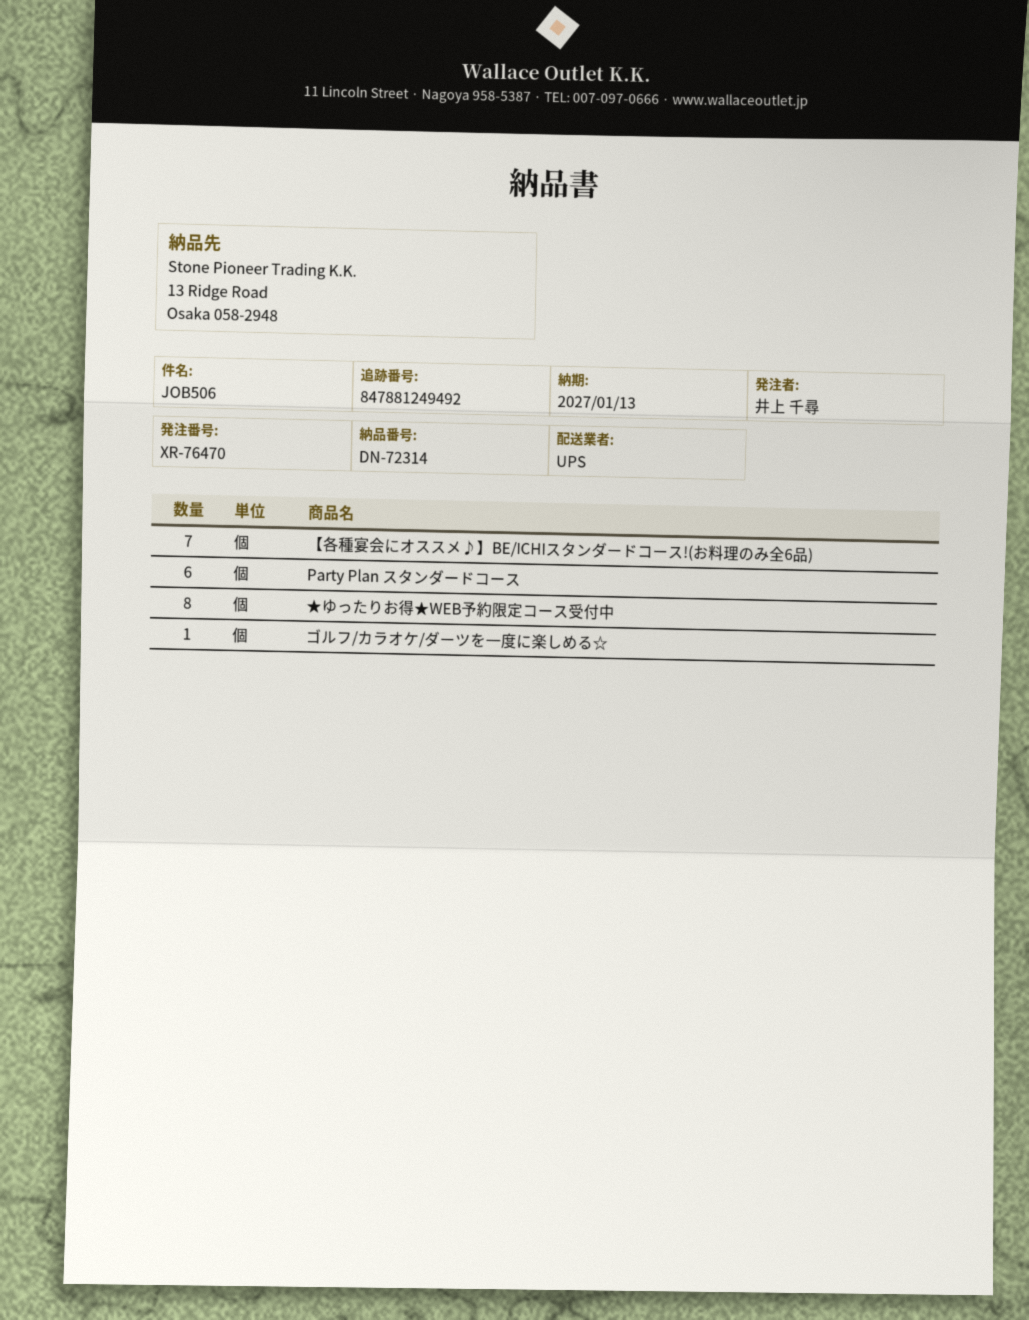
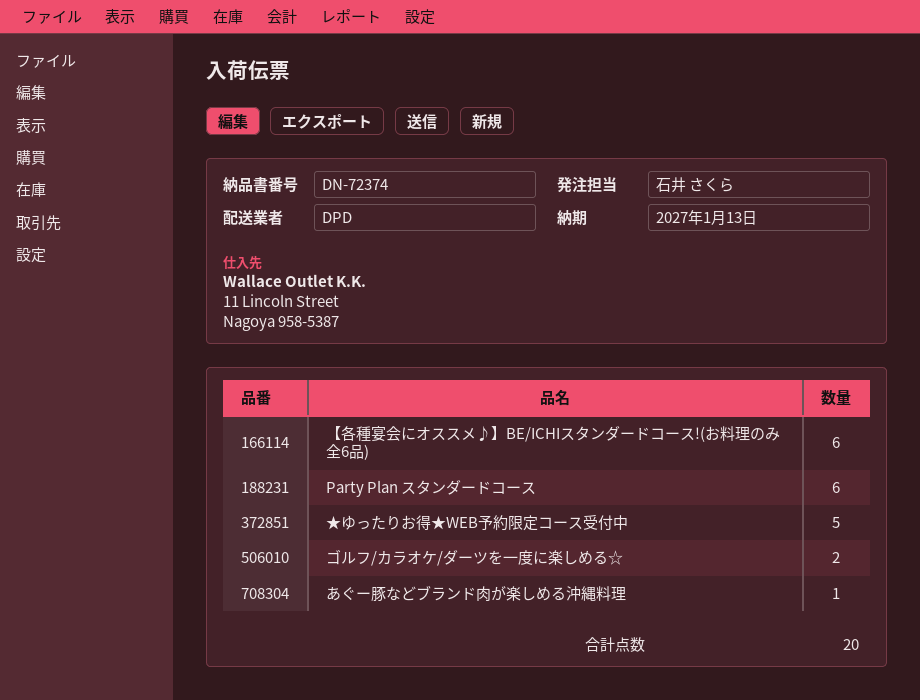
delivery note number: DN-72314 -> DN-72374
ordered by: 井上 千尋 -> 石井 さくら
shipping method: UPS -> DPD
【各種宴会にオススメ♪】BE/ICHIスタンダードコース!(お料理のみ全6品): 7 -> 6
★ゆったりお得★WEB予約限定コース受付中: 8 -> 5
ゴルフ/カラオケ/ダーツを一度に楽しめる☆: 1 -> 2
あぐー豚などブランド肉が楽しめる沖縄料理: none -> 1

